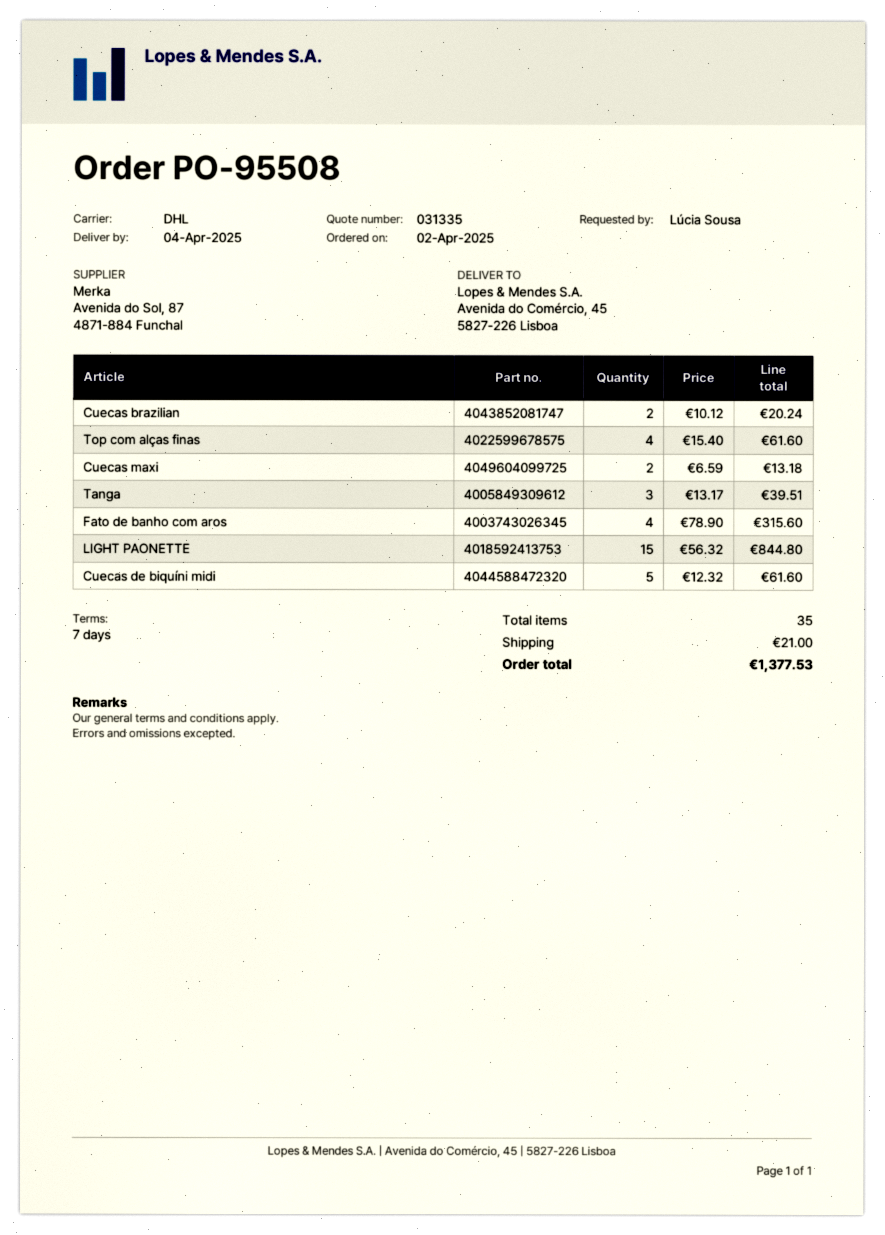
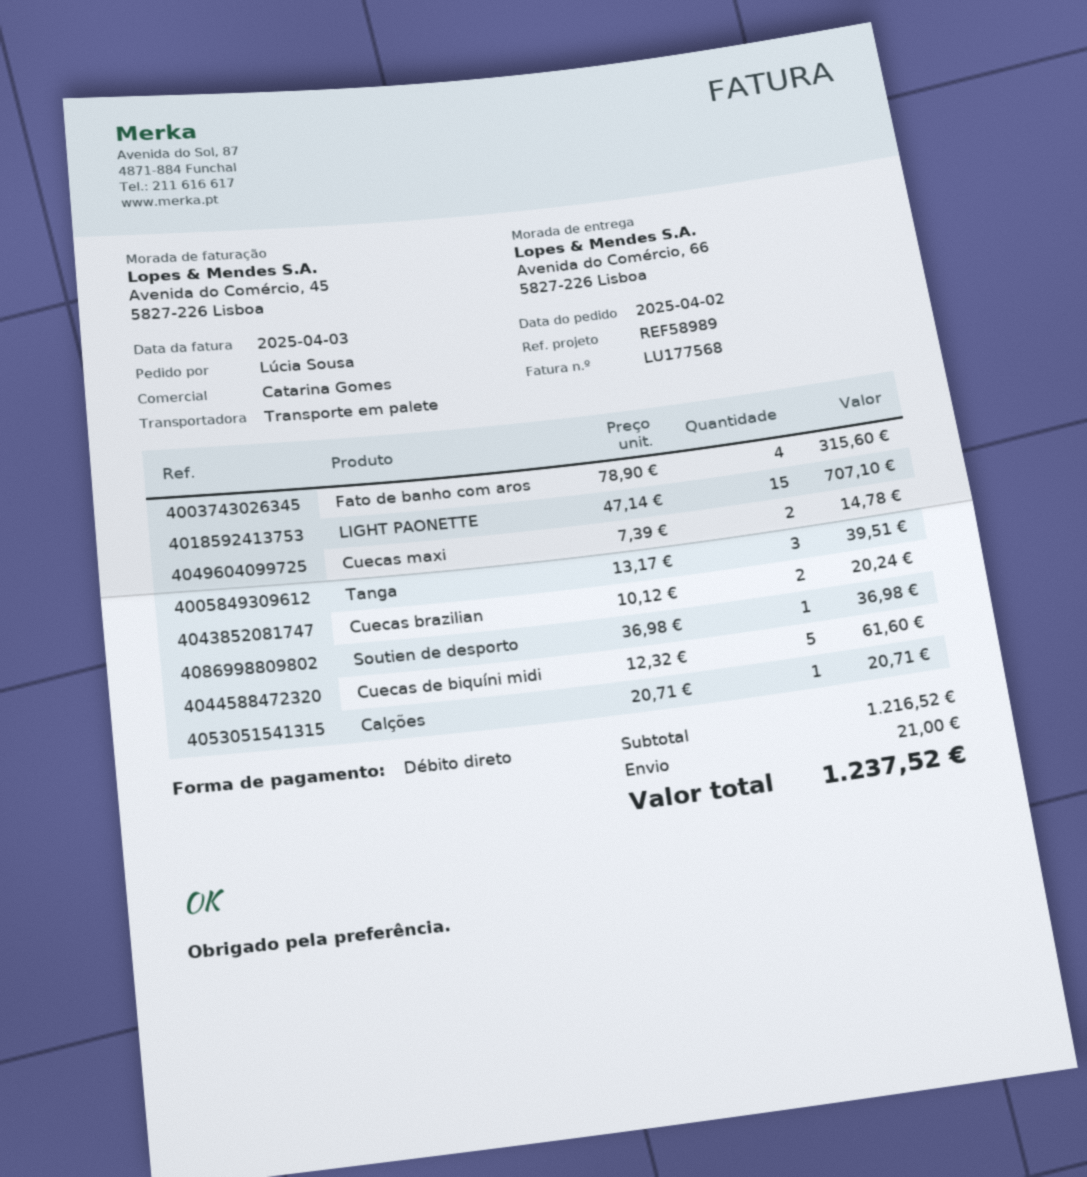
shipping method: DHL -> pallet freight
ship to: Avenida do Comércio, 45, 5827-226 Lisboa -> Avenida do Comércio, 66, 5827-226 Lisboa
Top com alças finas: 4 x 15.40 = 61.60 -> none
Cuecas maxi: 2 x 6.59 = 13.18 -> 2 x 7.39 = 14.78
LIGHT PAONETTE: 15 x 56.32 = 844.80 -> 15 x 47.14 = 707.10
Soutien de desporto: none -> 1 x 36.98 = 36.98
Calções: none -> 1 x 20.71 = 20.71
total: 1377.53 -> 1237.52

